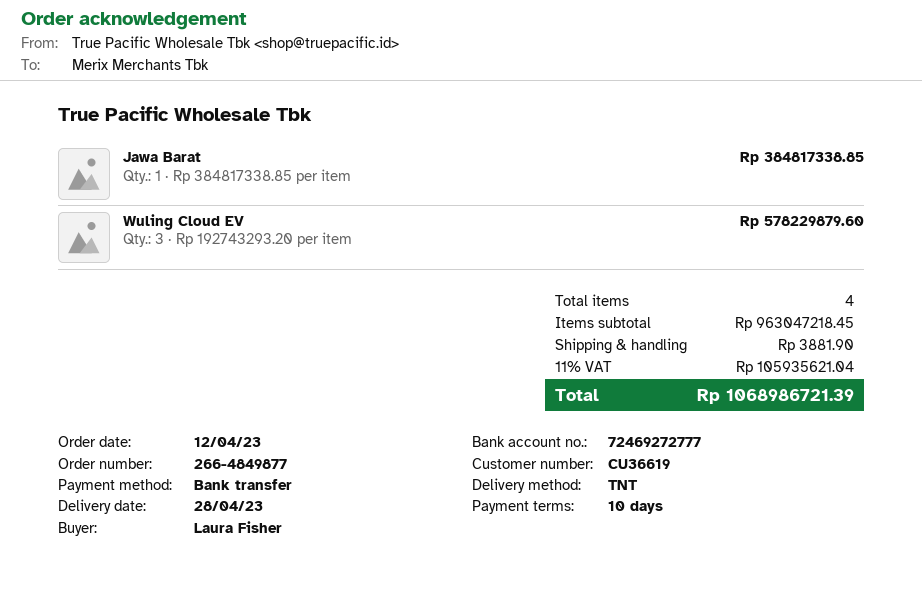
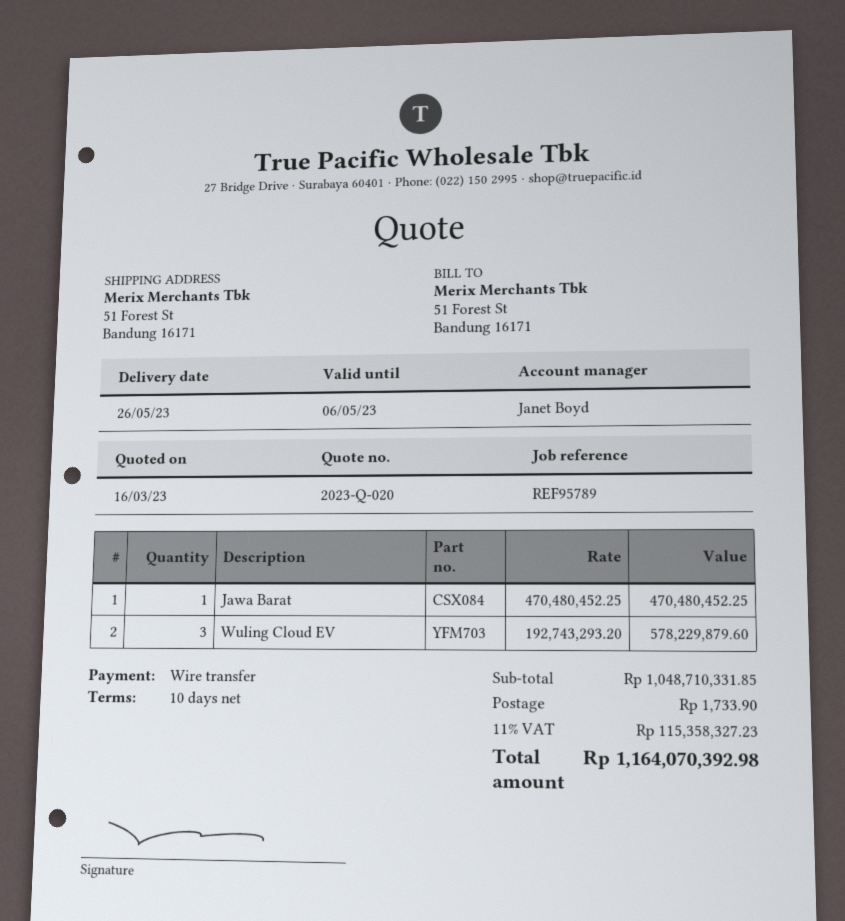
delivery date: 2023-04-28 -> 2023-05-26
Jawa Barat: 1 x 384817338.85 = 384817338.85 -> 1 x 470480452.25 = 470480452.25
subtotal: 963047218.45 -> 1048710331.85
shipping: 3881.90 -> 1733.90
tax: 11% = 105935621.04 -> 11% = 115358327.23
total: 1068986721.39 -> 1164070392.98

